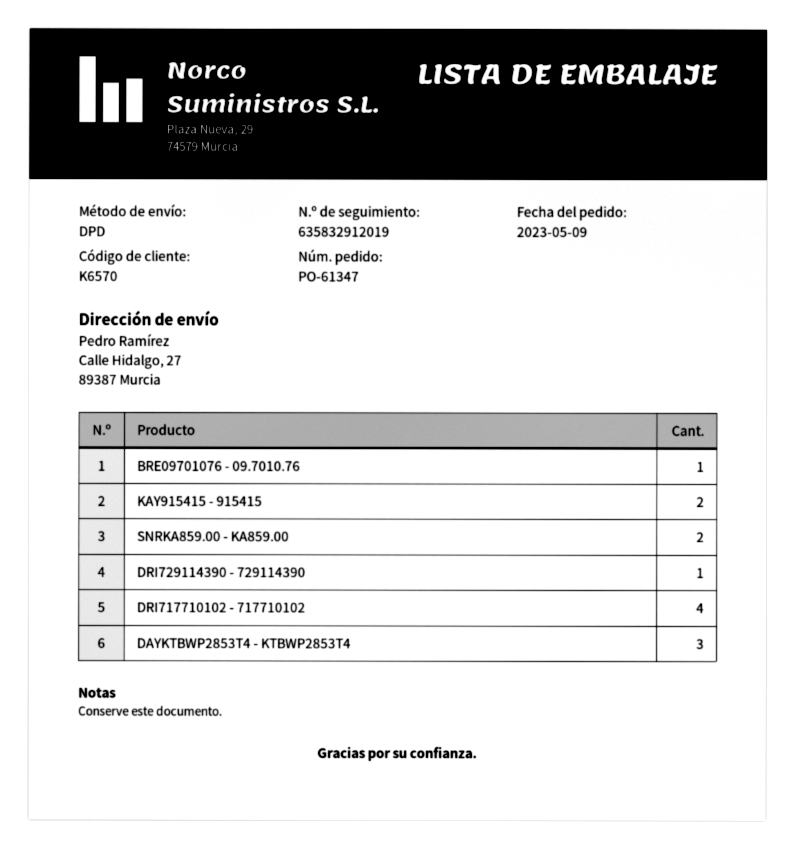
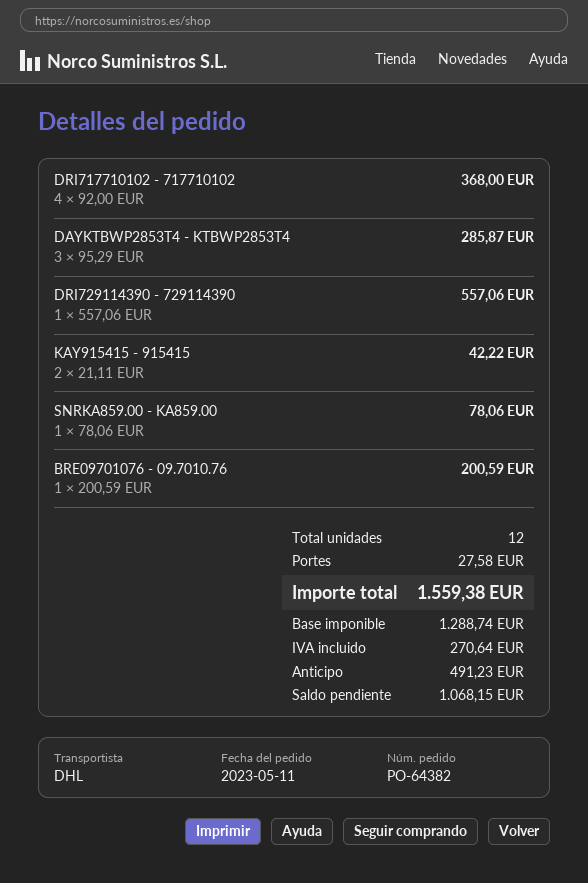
order number: PO-61347 -> PO-64382
order date: 2023-05-09 -> 2023-05-11
shipping method: DPD -> DHL
SNRKA859.00 - KA859.00: 2 -> 1

